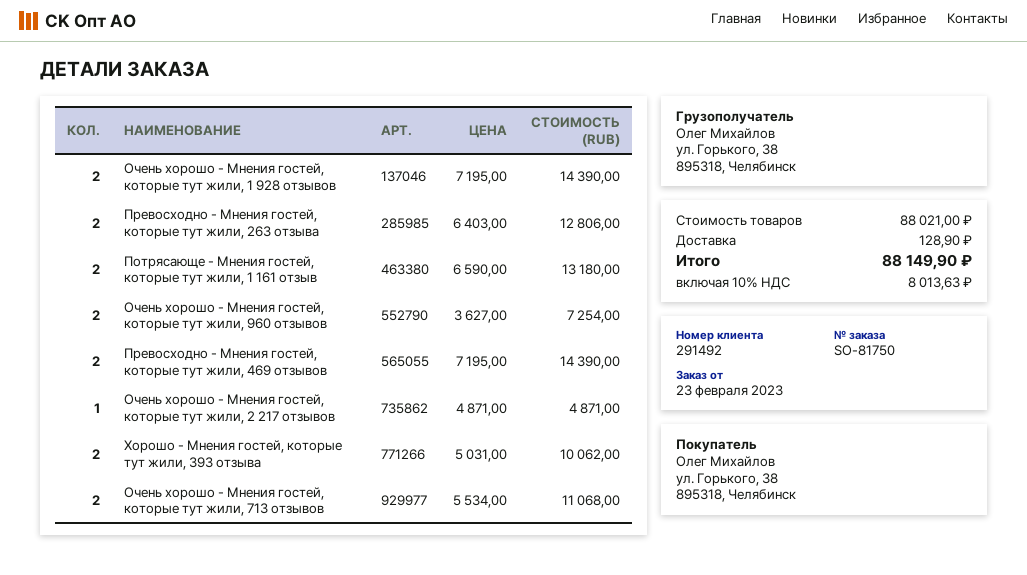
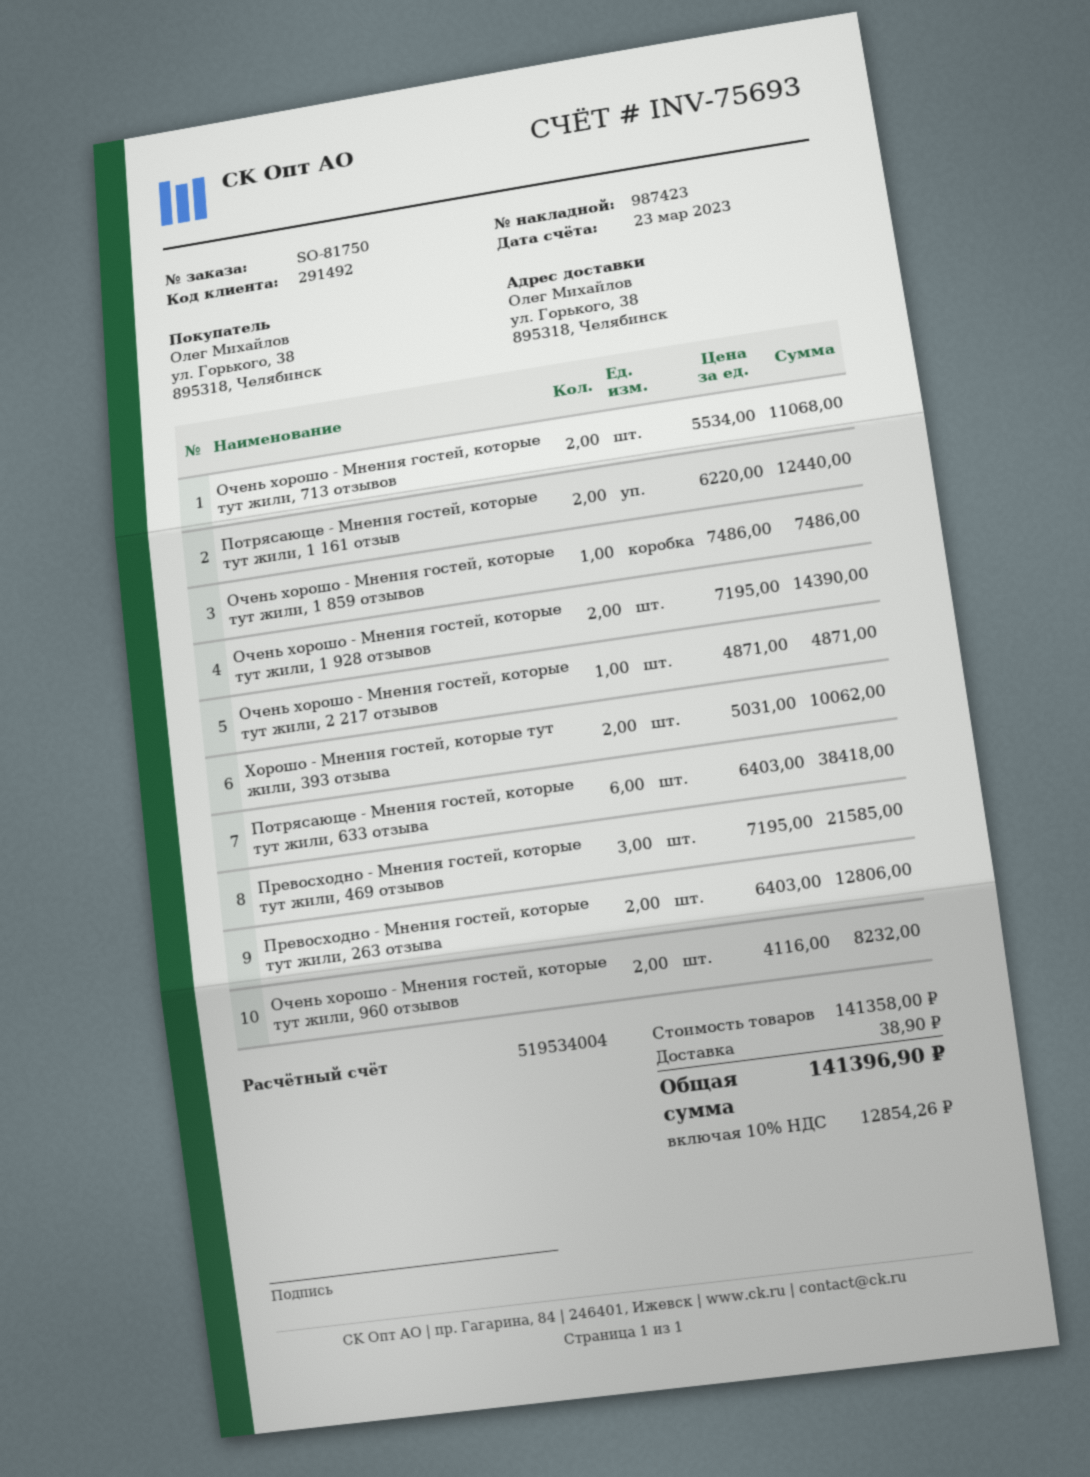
Потрясающе - Мнения гостей, которые тут жили, 1 161 отзыв: 2 x 6590.00 = 13180.00 -> 2 x 6220.00 = 12440.00
Очень хорошо - Мнения гостей, которые тут жили, 960 отзывов: 2 x 3627.00 = 7254.00 -> 2 x 4116.00 = 8232.00
Превосходно - Мнения гостей, которые тут жили, 469 отзывов: 2 x 7195.00 = 14390.00 -> 3 x 7195.00 = 21585.00
Очень хорошо - Мнения гостей, которые тут жили, 1 859 отзывов: none -> 1 x 7486.00 = 7486.00
Потрясающе - Мнения гостей, которые тут жили, 633 отзыва: none -> 6 x 6403.00 = 38418.00
subtotal: 88021.00 -> 141358.00
shipping: 128.90 -> 38.90
tax: 10% = 8013.63 -> 10% = 12854.26
total: 88149.90 -> 141396.90

